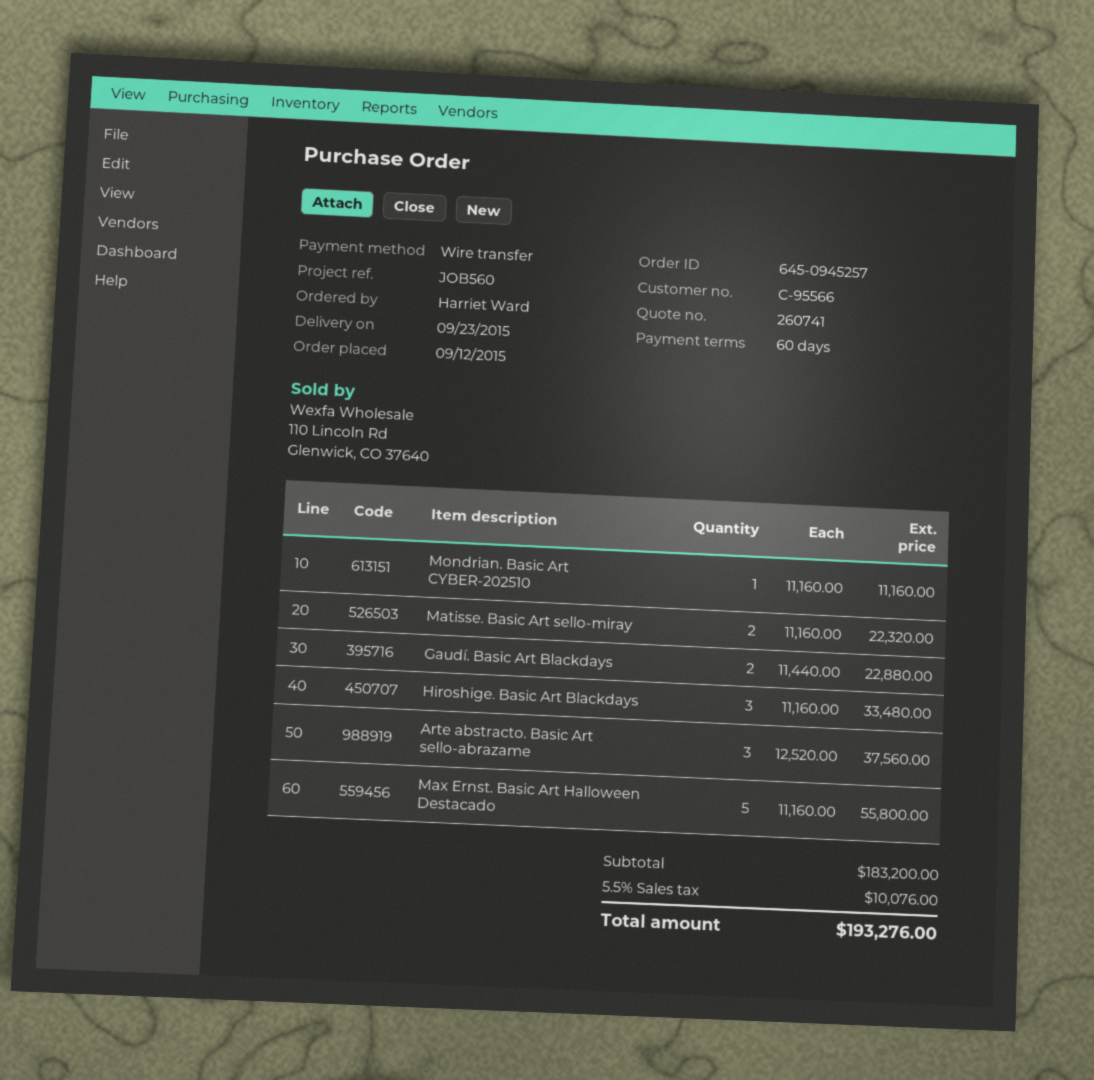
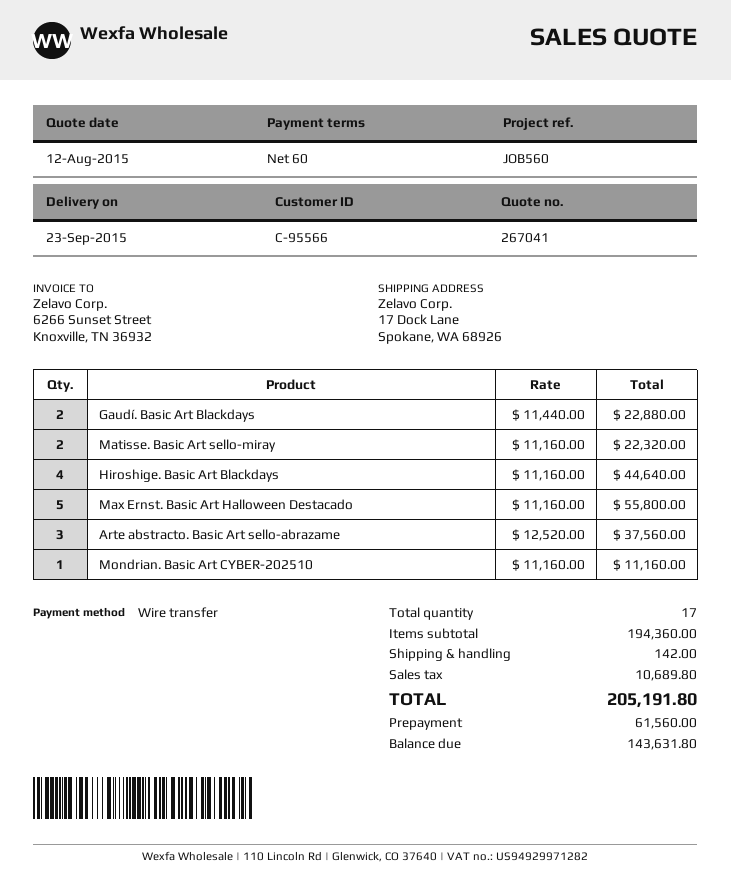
quote number: 260741 -> 267041
Hiroshige. Basic Art Blackdays: 3 x 11160.00 = 33480.00 -> 4 x 11160.00 = 44640.00
subtotal: 183200.00 -> 194360.00
shipping: none -> 142.00
tax: 10076.00 -> 10689.80
total: 193276.00 -> 205191.80

